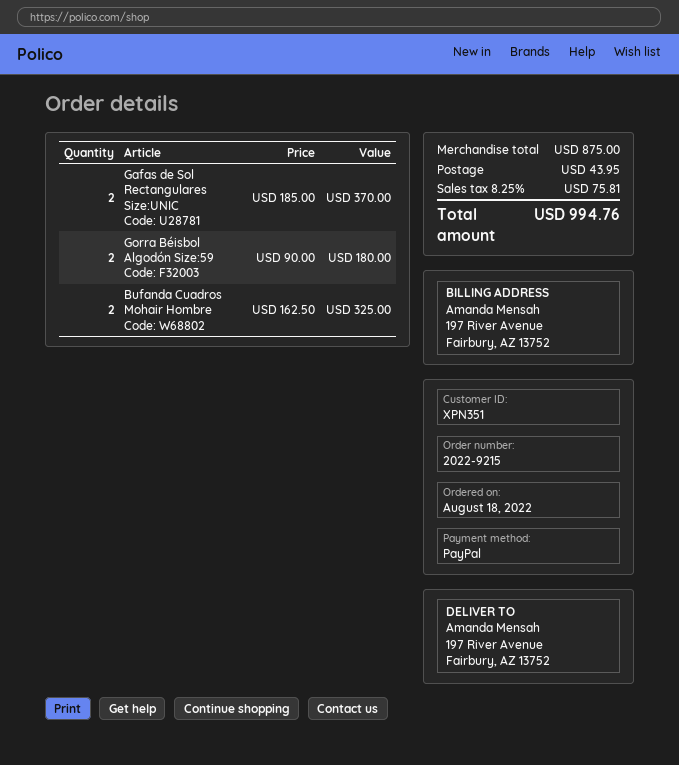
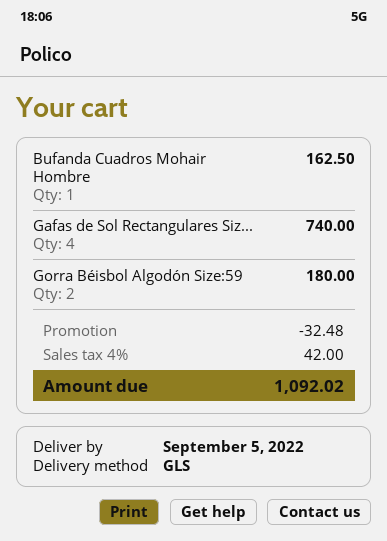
Gafas de Sol Rectangulares Size:UNIC: 2 for 370.00 -> 4 for 740.00
Bufanda Cuadros Mohair Hombre: 2 for 325.00 -> 1 for 162.50
discount: none -> 32.48
shipping: 43.95 -> none
tax: 8.25% = 75.81 -> 4% = 42.00
total: 994.76 -> 1092.02

